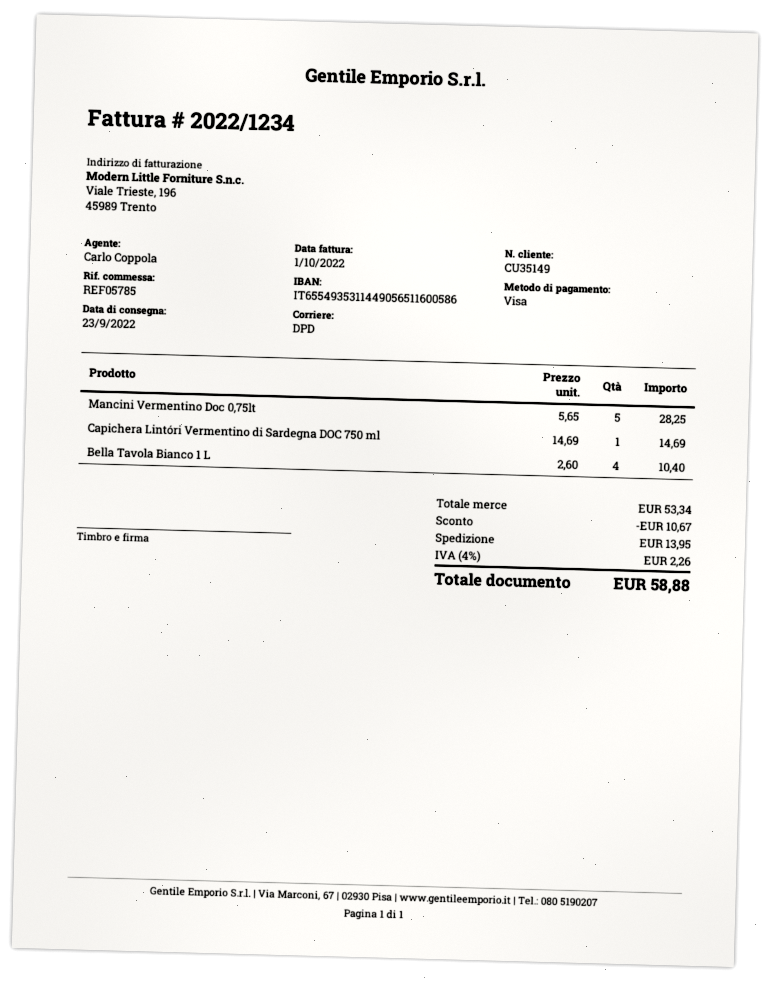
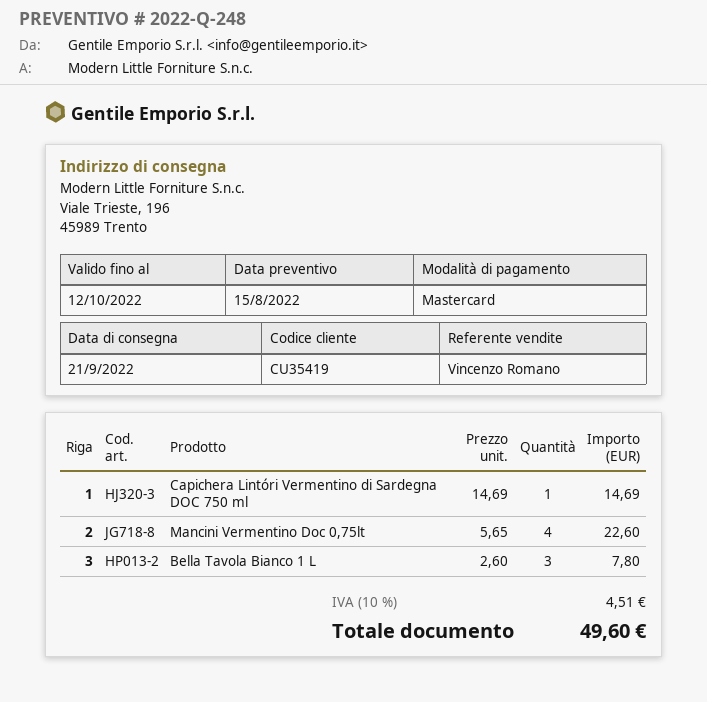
delivery date: 2022-09-23 -> 2022-09-21
customer number: CU35149 -> CU35419
sales rep: Carlo Coppola -> Vincenzo Romano
payment method: Visa -> Mastercard
Mancini Vermentino Doc 0,75lt: 5 x 5.65 = 28.25 -> 4 x 5.65 = 22.60
Bella Tavola Bianco 1 L: 4 x 2.60 = 10.40 -> 3 x 2.60 = 7.80
discount: 10.67 -> none
shipping: 13.95 -> none
tax: 4% = 2.26 -> 10% = 4.51
total: 58.88 -> 49.60

